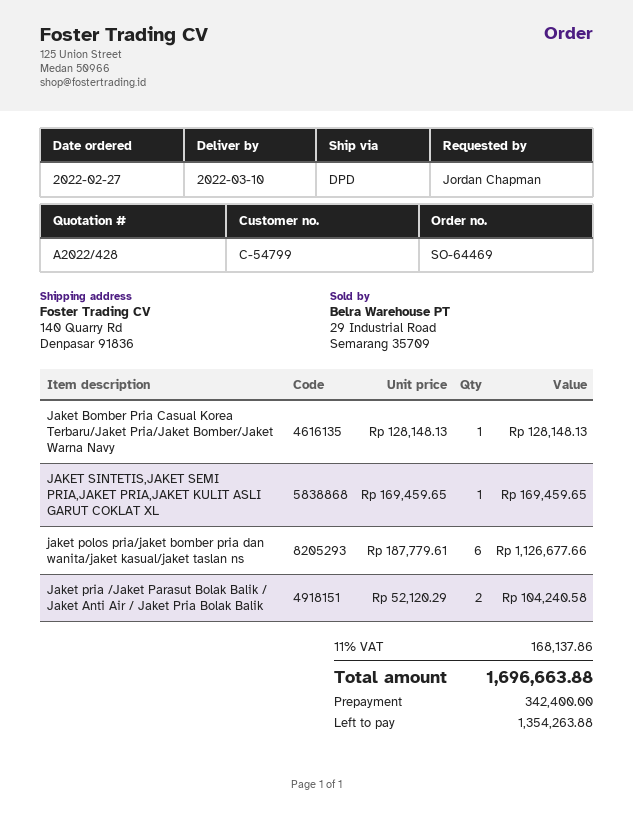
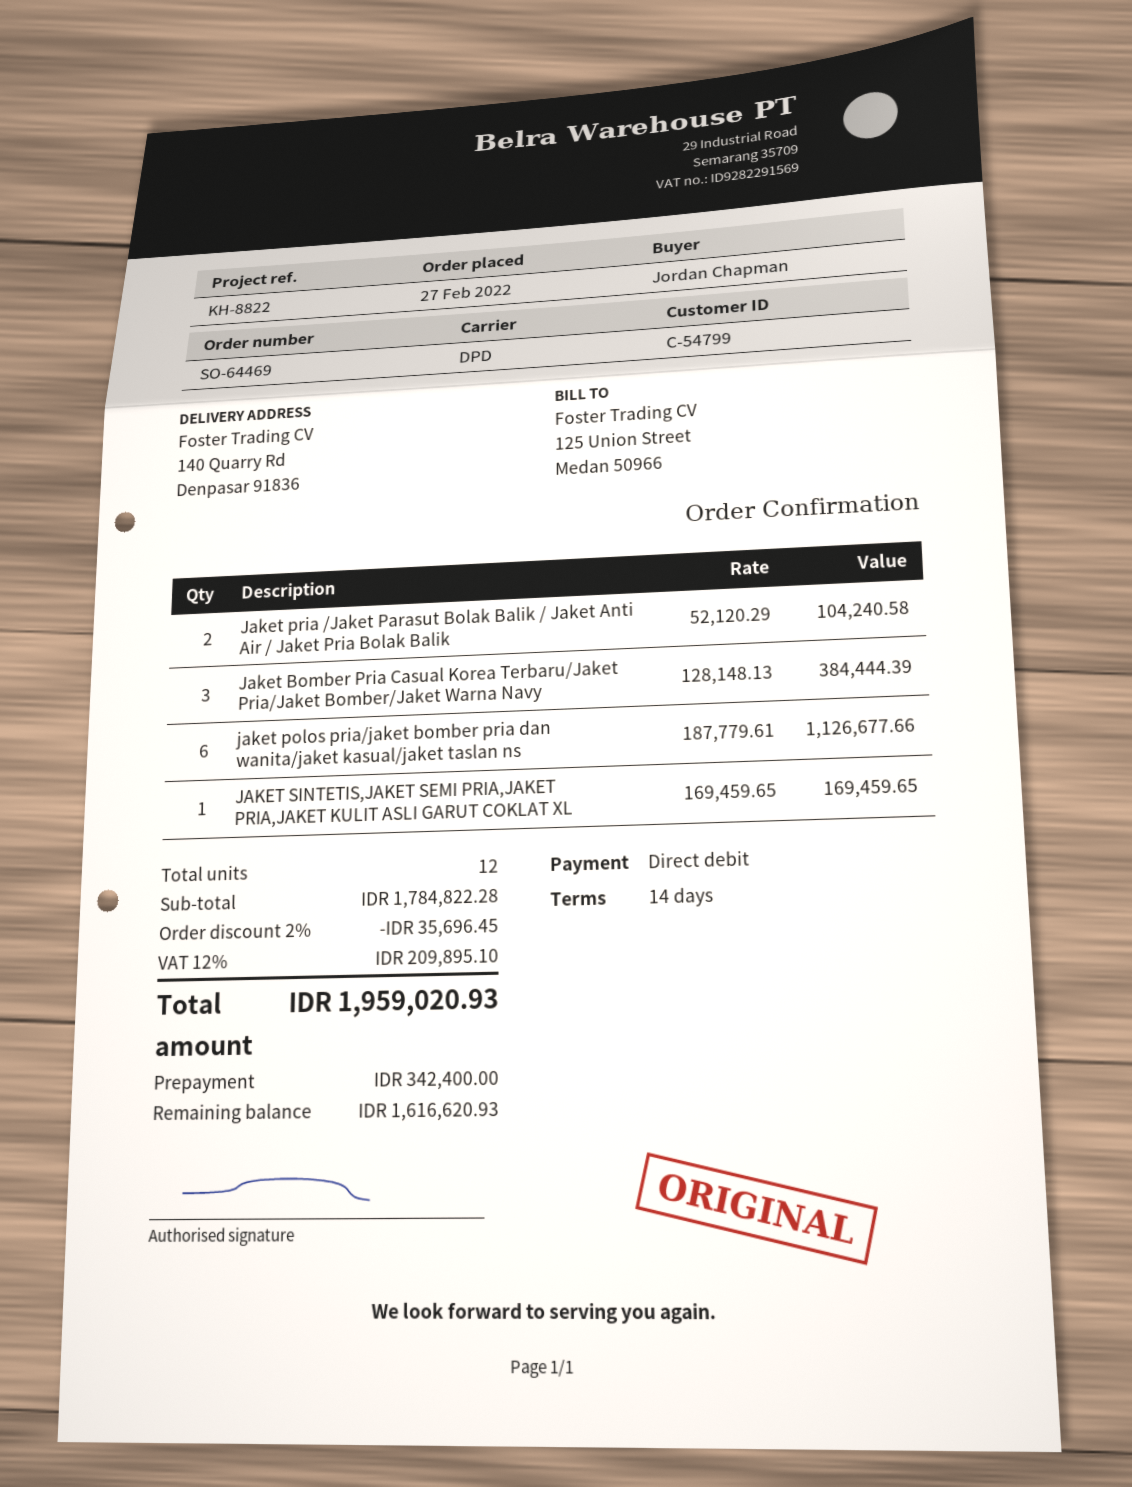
Jaket Bomber Pria Casual Korea Terbaru/Jaket Pria/Jaket Bomber/Jaket Warna Navy: 1 x 128148.13 = 128148.13 -> 3 x 128148.13 = 384444.39
discount: none -> 2% = 35696.45
tax: 11% = 168137.86 -> 12% = 209895.10
total: 1696663.88 -> 1959020.93
balance: 1354263.88 -> 1616620.93

